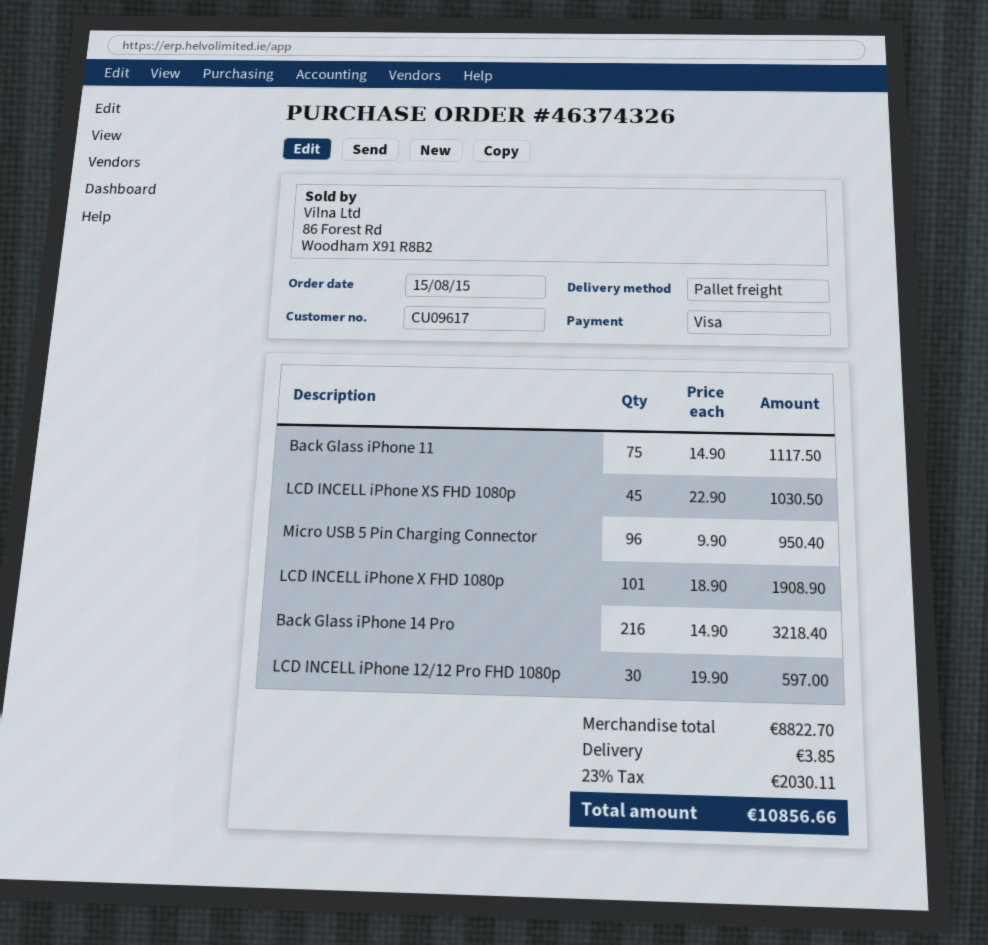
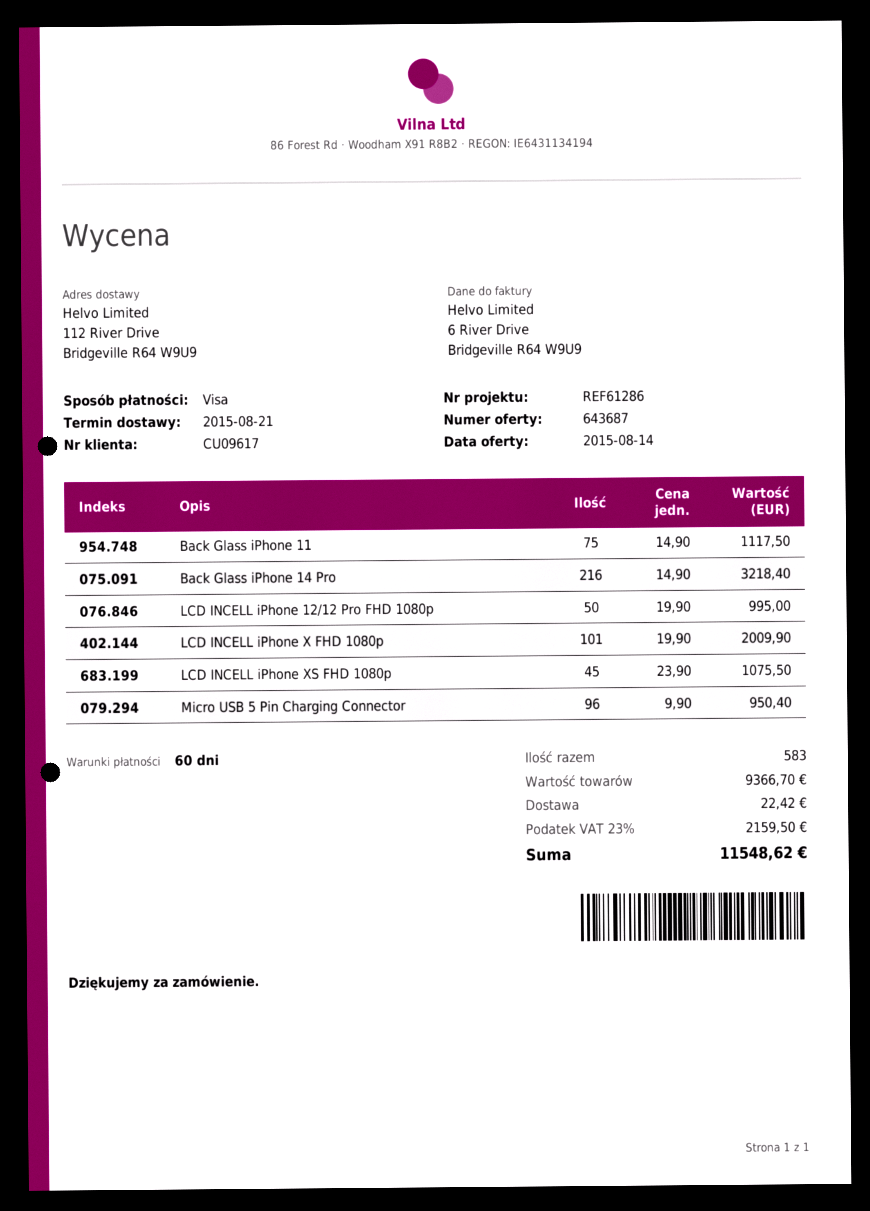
LCD INCELL iPhone XS FHD 1080p: 45 x 22.90 = 1030.50 -> 45 x 23.90 = 1075.50
LCD INCELL iPhone X FHD 1080p: 101 x 18.90 = 1908.90 -> 101 x 19.90 = 2009.90
LCD INCELL iPhone 12/12 Pro FHD 1080p: 30 x 19.90 = 597.00 -> 50 x 19.90 = 995.00
subtotal: 8822.70 -> 9366.70
shipping: 3.85 -> 22.42
tax: 23% = 2030.11 -> 23% = 2159.50
total: 10856.66 -> 11548.62

